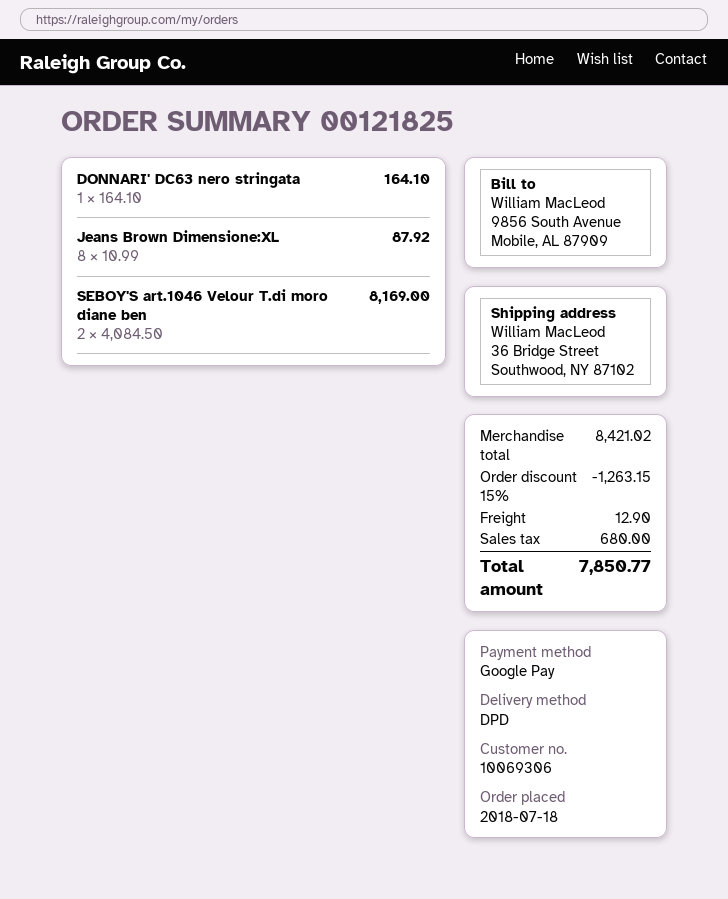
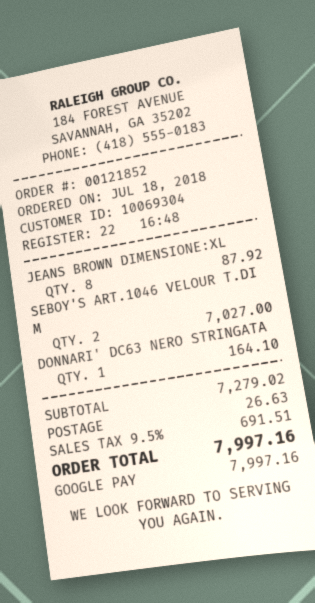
order number: 00121825 -> 00121852
customer number: 10069306 -> 10069304
SEBOY'S art.1046 Velour T.di moro diane ben: 2 for 8169.00 -> 2 for 7027.00
subtotal: 8421.02 -> 7279.02
discount: 15% = 1263.15 -> none
shipping: 12.90 -> 26.63
tax: 680.00 -> 691.51
total: 7850.77 -> 7997.16

